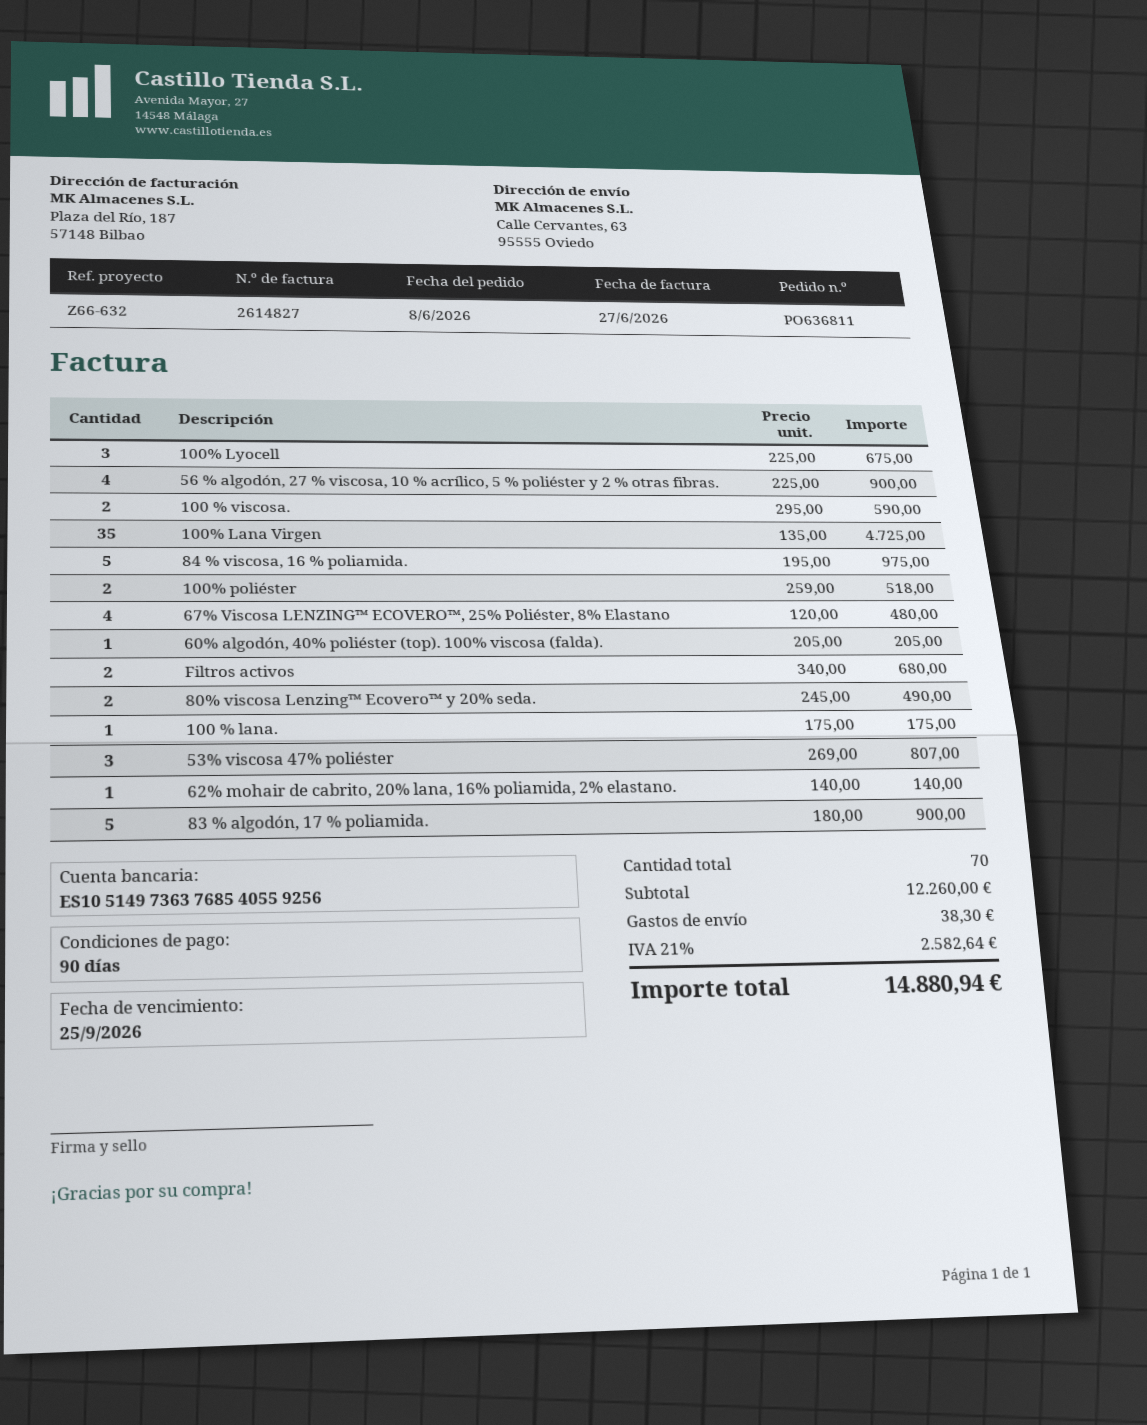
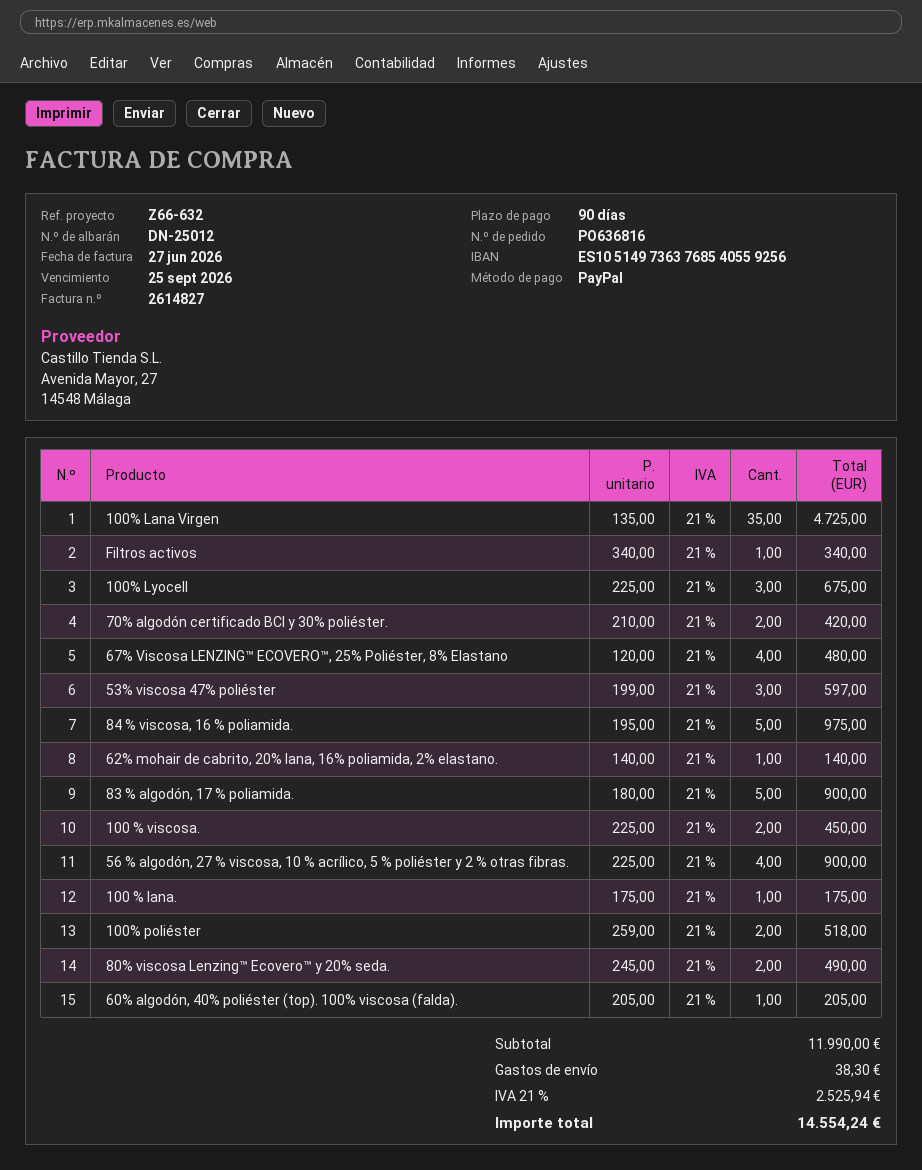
order number: PO636811 -> PO636816
100 % viscosa.: 2 x 295.00 = 590.00 -> 2 x 225.00 = 450.00
Filtros activos: 2 x 340.00 = 680.00 -> 1 x 340.00 = 340.00
53% viscosa 47% poliéster: 3 x 269.00 = 807.00 -> 3 x 199.00 = 597.00
70% algodón certificado BCI y 30% poliéster.: none -> 2 x 210.00 = 420.00
subtotal: 12260.00 -> 11990.00
tax: 21% = 2582.64 -> 21% = 2525.94
total: 14880.94 -> 14554.24

